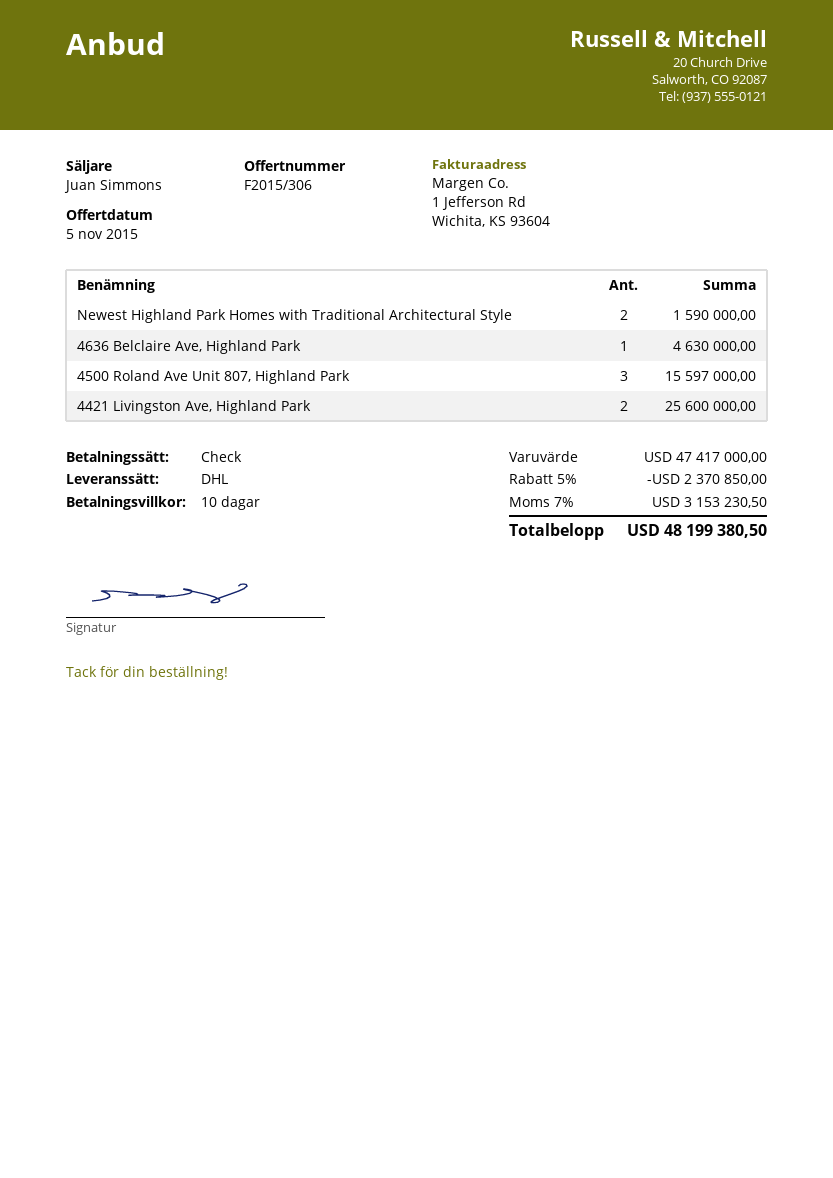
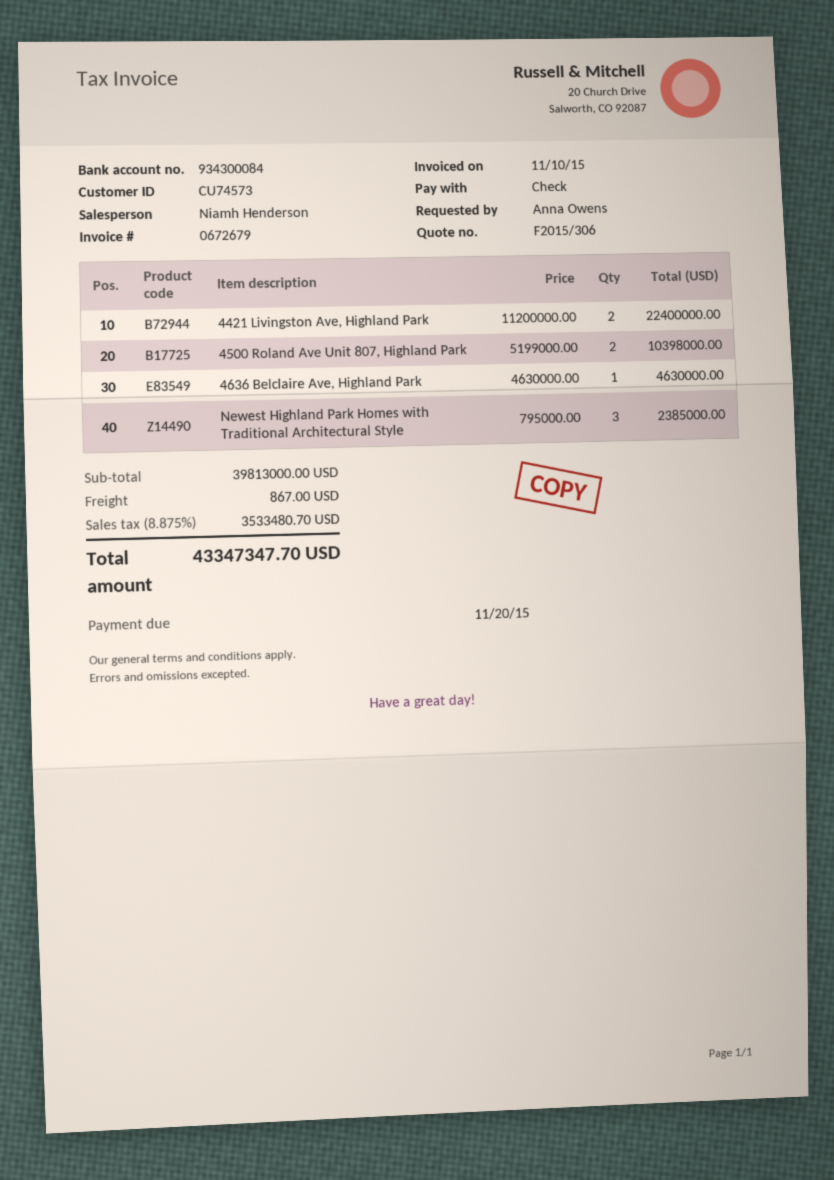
sales rep: Juan Simmons -> Niamh Henderson
Newest Highland Park Homes with Traditional Architectural Style: 2 for 1590000.00 -> 3 for 2385000.00
4500 Roland Ave Unit 807, Highland Park: 3 for 15597000.00 -> 2 for 10398000.00
4421 Livingston Ave, Highland Park: 2 for 25600000.00 -> 2 for 22400000.00
subtotal: 47417000.00 -> 39813000.00
discount: 5% = 2370850.00 -> none
shipping: none -> 867.00
tax: 7% = 3153230.50 -> 8.875% = 3533480.70
total: 48199380.50 -> 43347347.70

